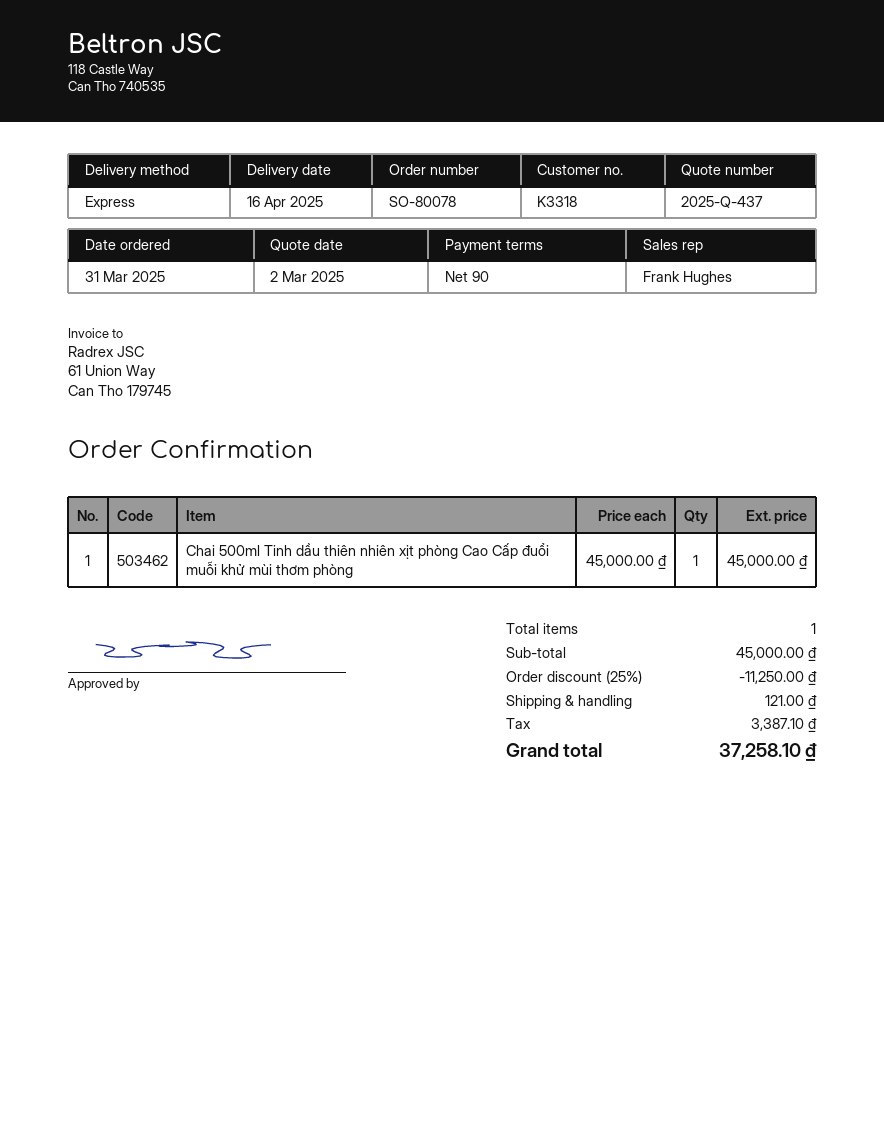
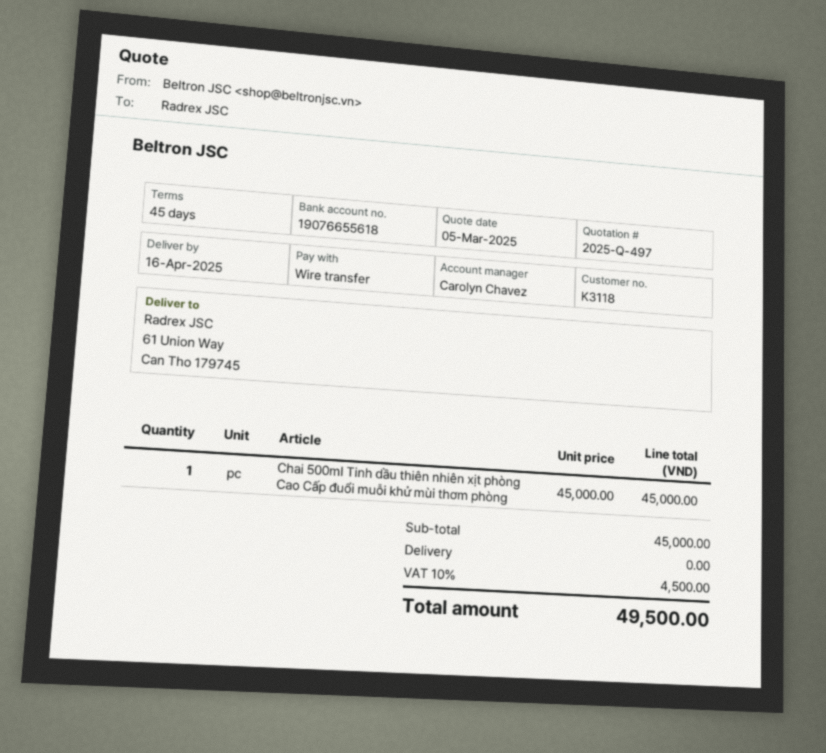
quote number: 2025-Q-437 -> 2025-Q-497
quote date: 2025-03-02 -> 2025-03-05
payment terms: 90 days -> 45 days
customer number: K3318 -> K3118
sales rep: Frank Hughes -> Carolyn Chavez
discount: 25% = 11250.00 -> none
shipping: 121.00 -> 0.00
tax: 3387.10 -> 4500.00
total: 37258.10 -> 49500.00

